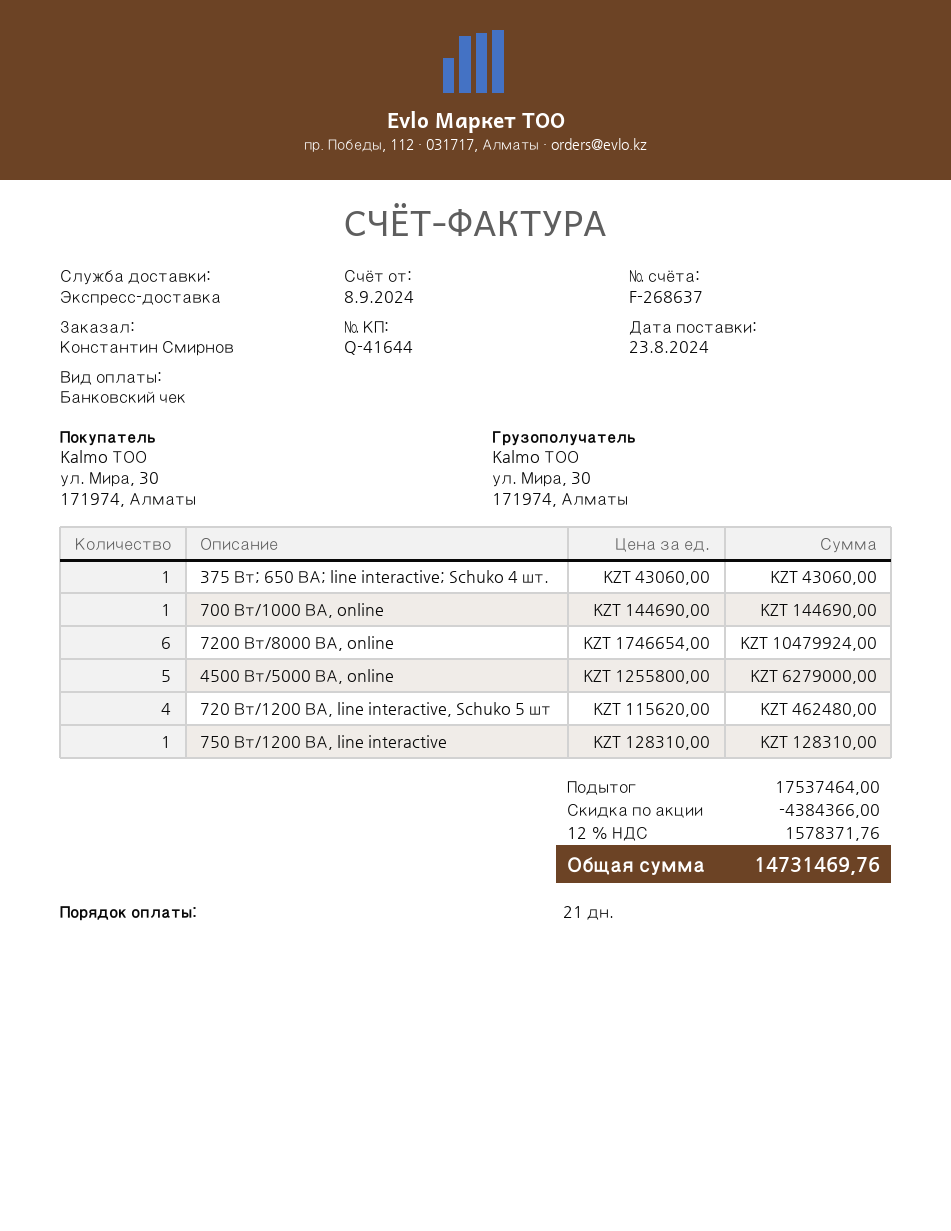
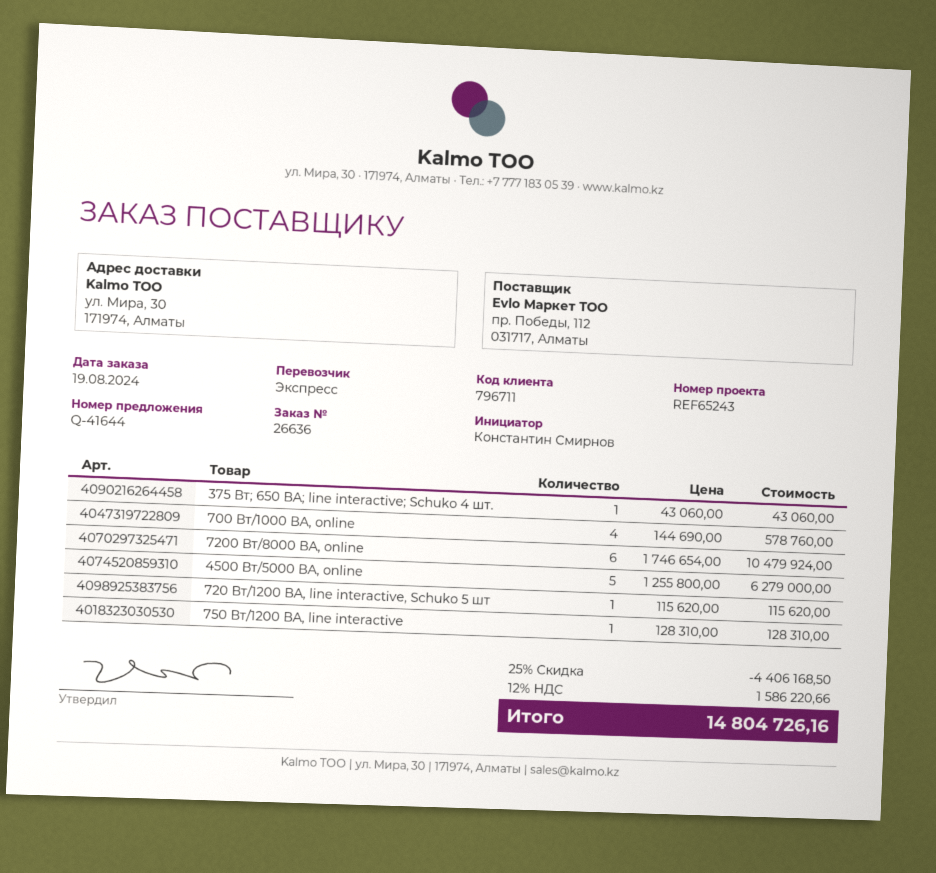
700 Вт/1000 ВА, online: 1 x 144690.00 = 144690.00 -> 4 x 144690.00 = 578760.00
720 Вт/1200 ВА, line interactive, Schuko 5 шт: 4 x 115620.00 = 462480.00 -> 1 x 115620.00 = 115620.00
discount: 4384366.00 -> 4406168.50
tax: 12% = 1578371.76 -> 12% = 1586220.66
total: 14731469.76 -> 14804726.16

